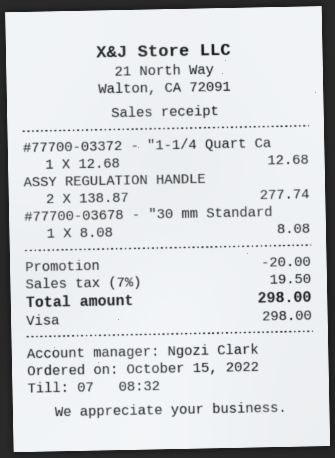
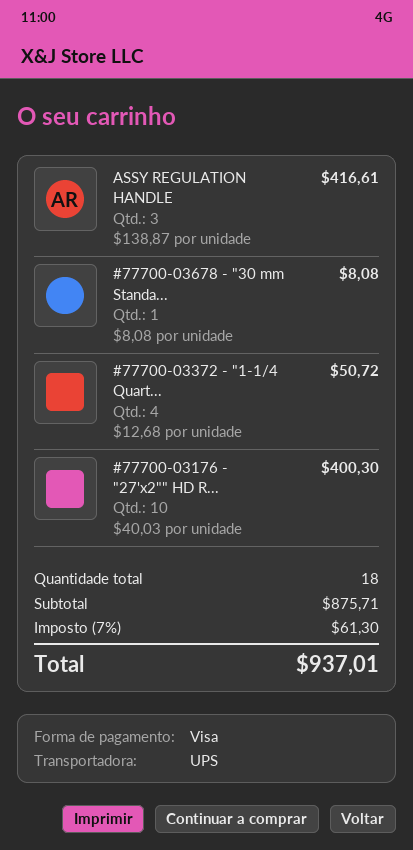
#77700-03372 - "1-1/4 Quart Ca: 1 x 12.68 = 12.68 -> 4 x 12.68 = 50.72
ASSY REGULATION HANDLE: 2 x 138.87 = 277.74 -> 3 x 138.87 = 416.61
#77700-03176 - "27'x2"" HD R...: none -> 10 x 40.03 = 400.30
discount: 20.00 -> none
tax: 7% = 19.50 -> 7% = 61.30
total: 298.00 -> 937.01

